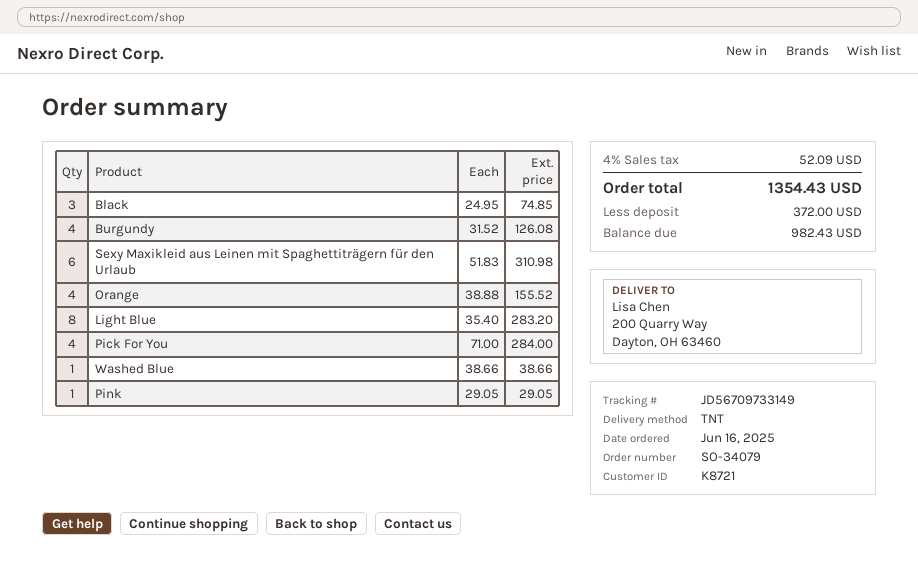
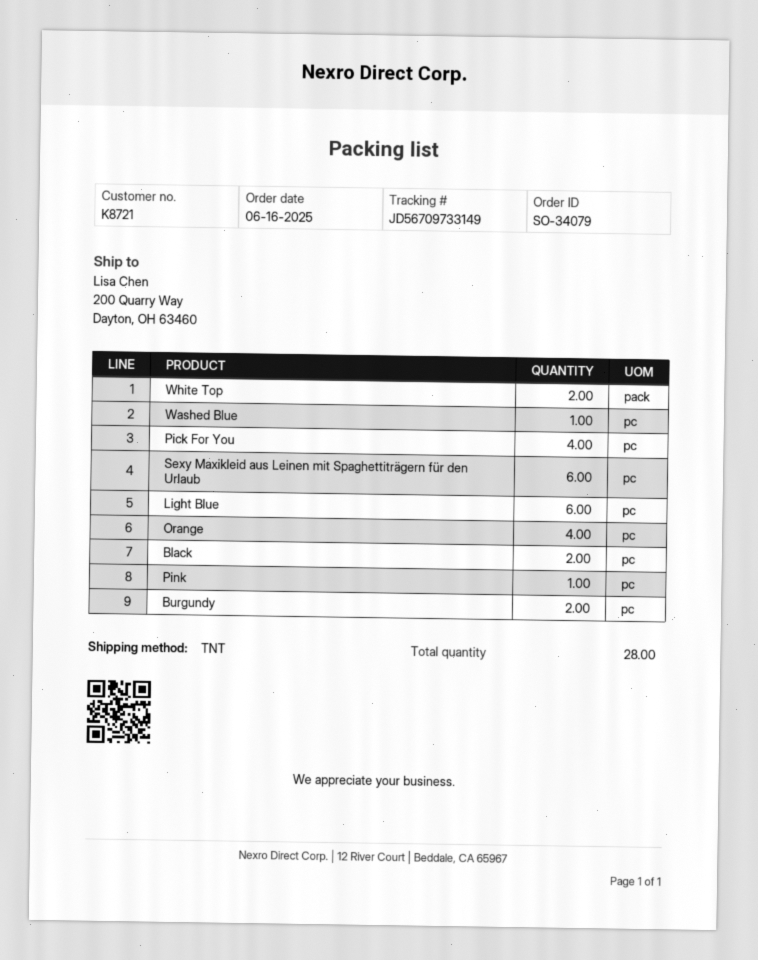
Black: 3 -> 2
Burgundy: 4 -> 2
Light Blue: 8 -> 6
White Top: none -> 2

